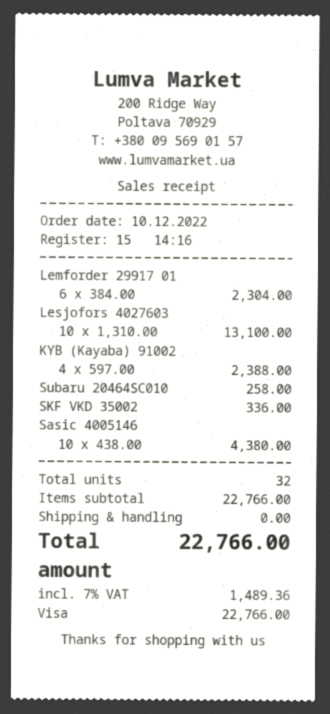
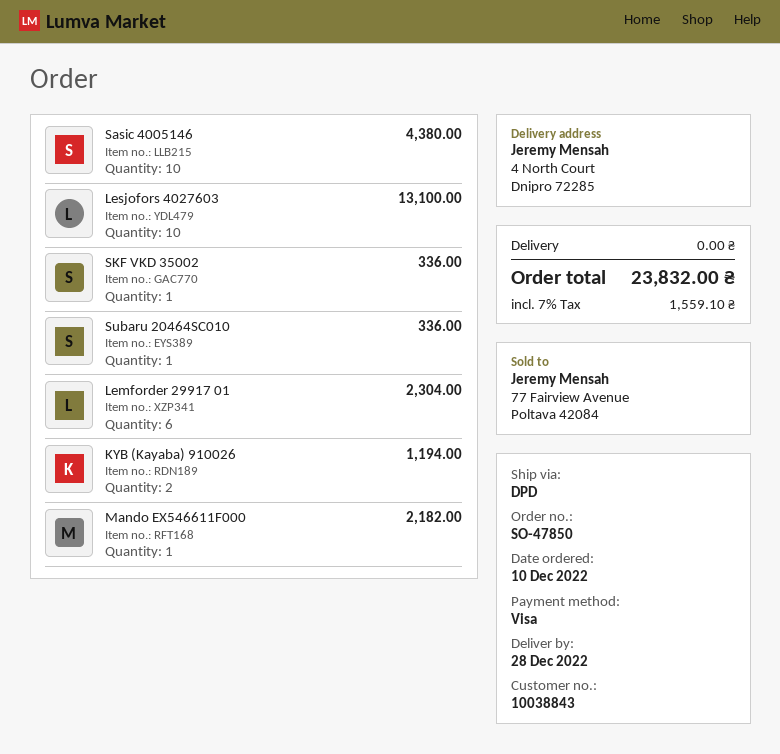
KYB (Kayaba) 91002: 4 for 2388.00 -> 2 for 1194.00
Subaru 20464SC010: 1 for 258.00 -> 1 for 336.00
Mando EX546611F000: none -> 1 for 2182.00
tax: 7% = 1489.36 -> 7% = 1559.10
total: 22766.00 -> 23832.00

